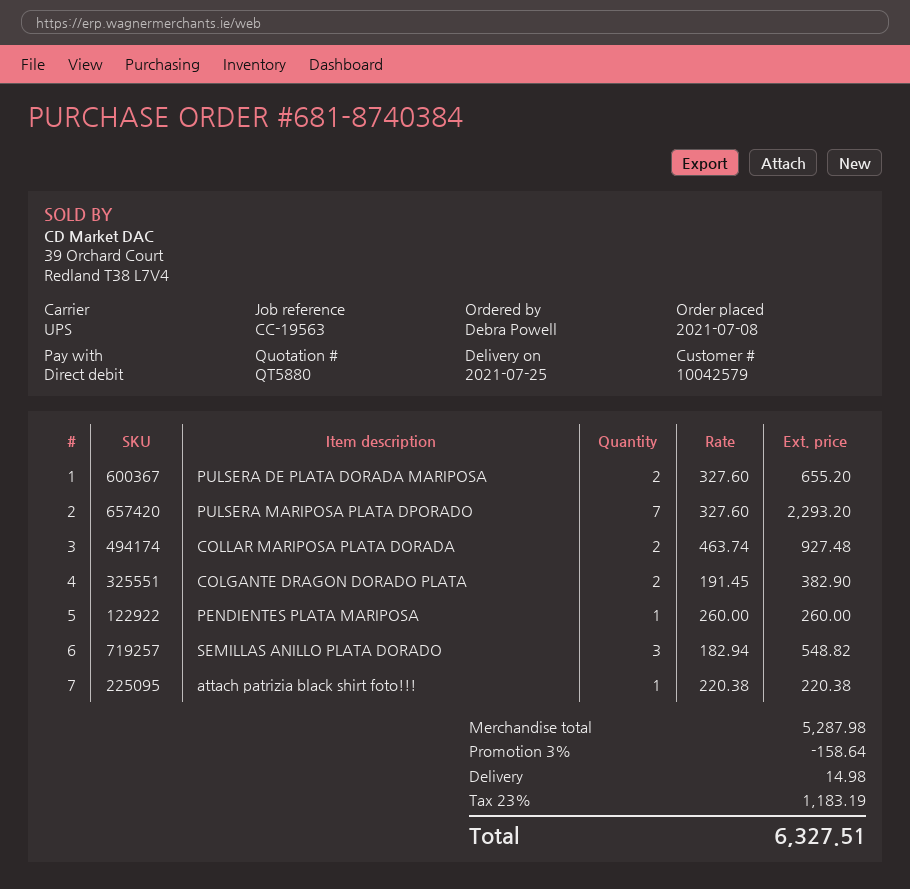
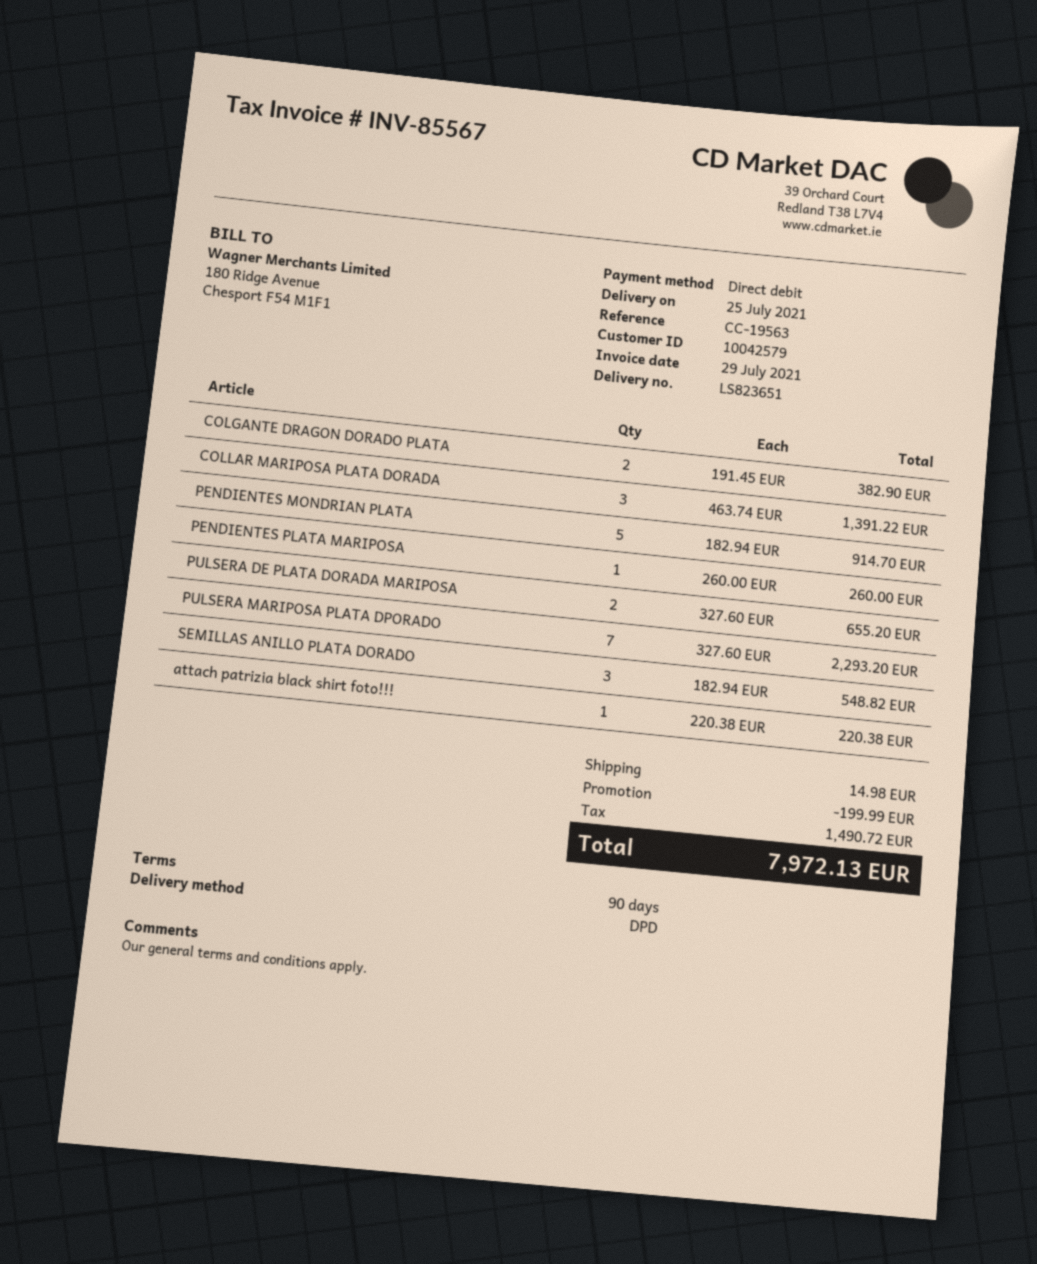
shipping method: UPS -> DPD
COLLAR MARIPOSA PLATA DORADA: 2 x 463.74 = 927.48 -> 3 x 463.74 = 1391.22
PENDIENTES MONDRIAN PLATA: none -> 5 x 182.94 = 914.70
discount: 158.64 -> 199.99
tax: 1183.19 -> 1490.72
total: 6327.51 -> 7972.13

